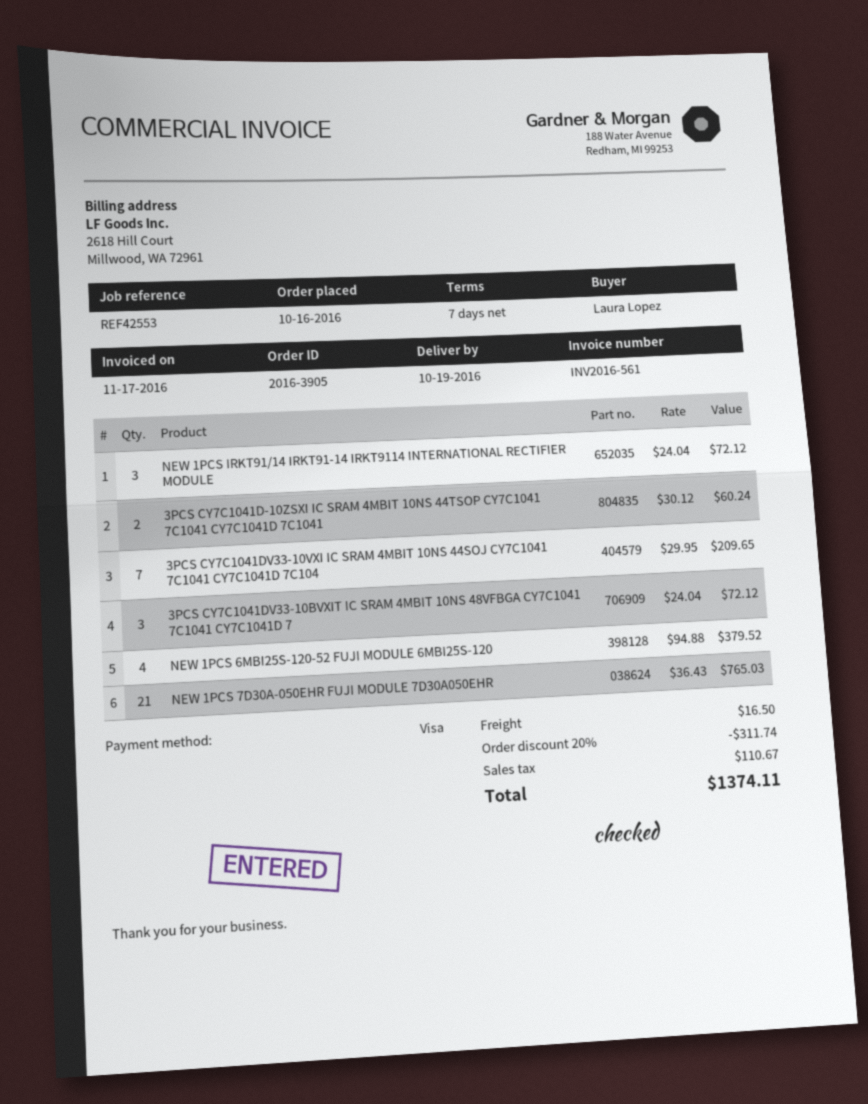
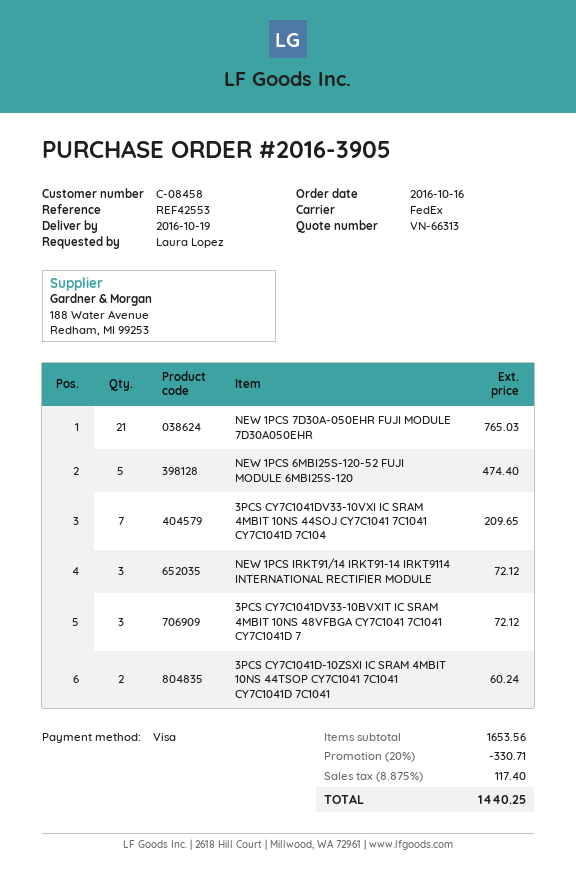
NEW 1PCS 6MBI25S-120-52 FUJI MODULE 6MBI25S-120: 4 for 379.52 -> 5 for 474.40
discount: 20% = 311.74 -> 20% = 330.71
shipping: 16.50 -> none
tax: 110.67 -> 117.40
total: 1374.11 -> 1440.25

